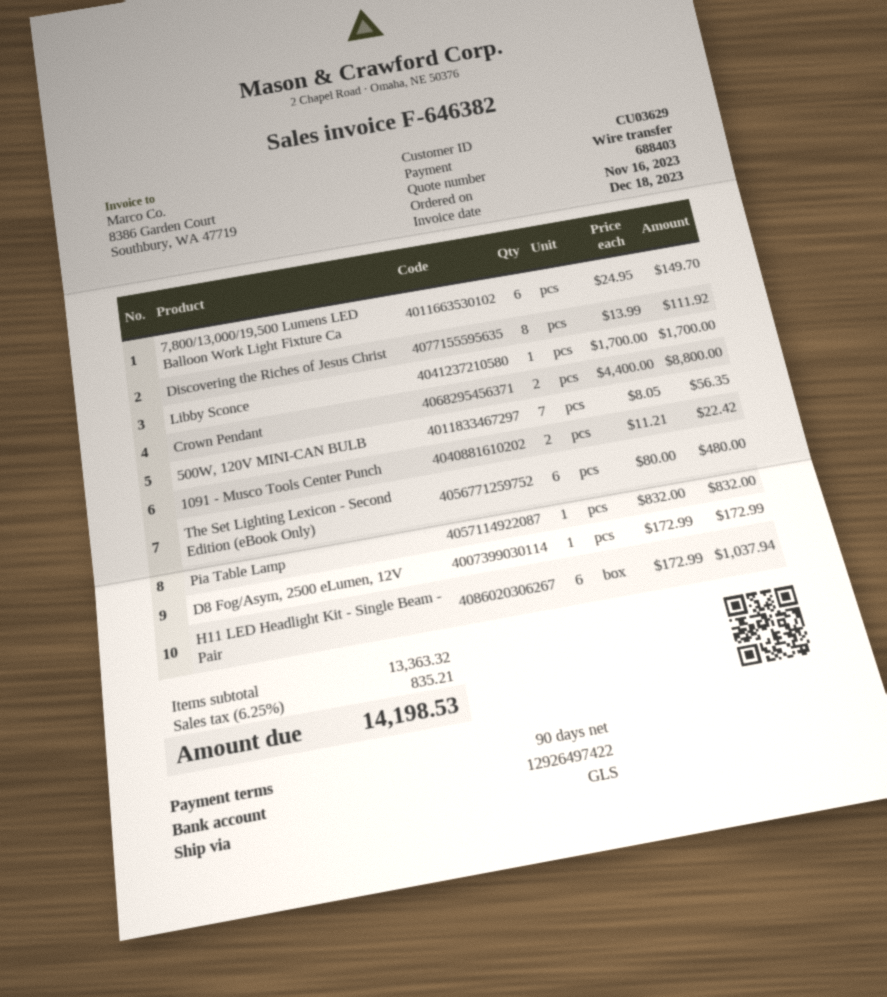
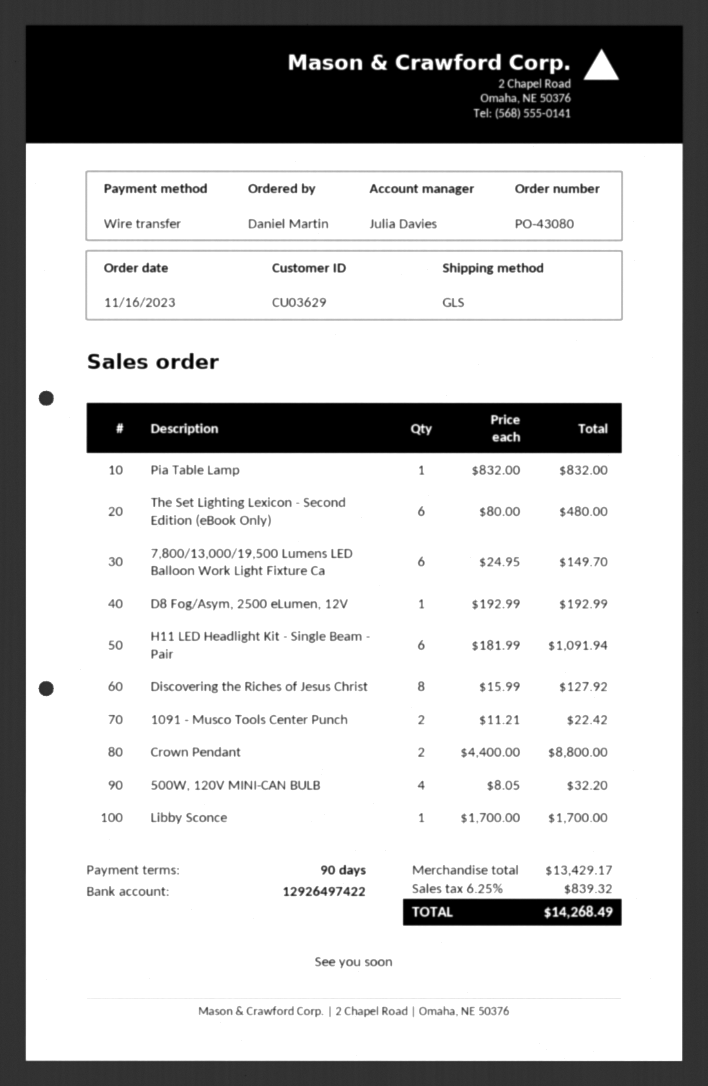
Discovering the Riches of Jesus Christ: 8 x 13.99 = 111.92 -> 8 x 15.99 = 127.92
500W, 120V MINI-CAN BULB: 7 x 8.05 = 56.35 -> 4 x 8.05 = 32.20
D8 Fog/Asym, 2500 eLumen, 12V: 1 x 172.99 = 172.99 -> 1 x 192.99 = 192.99
H11 LED Headlight Kit - Single Beam - Pair: 6 x 172.99 = 1037.94 -> 6 x 181.99 = 1091.94
subtotal: 13363.32 -> 13429.17
tax: 6.25% = 835.21 -> 6.25% = 839.32
total: 14198.53 -> 14268.49

